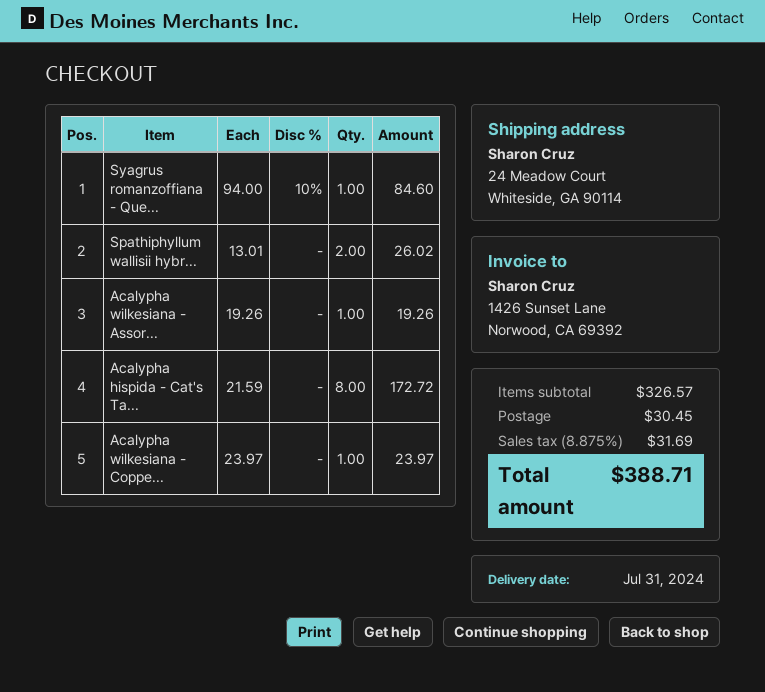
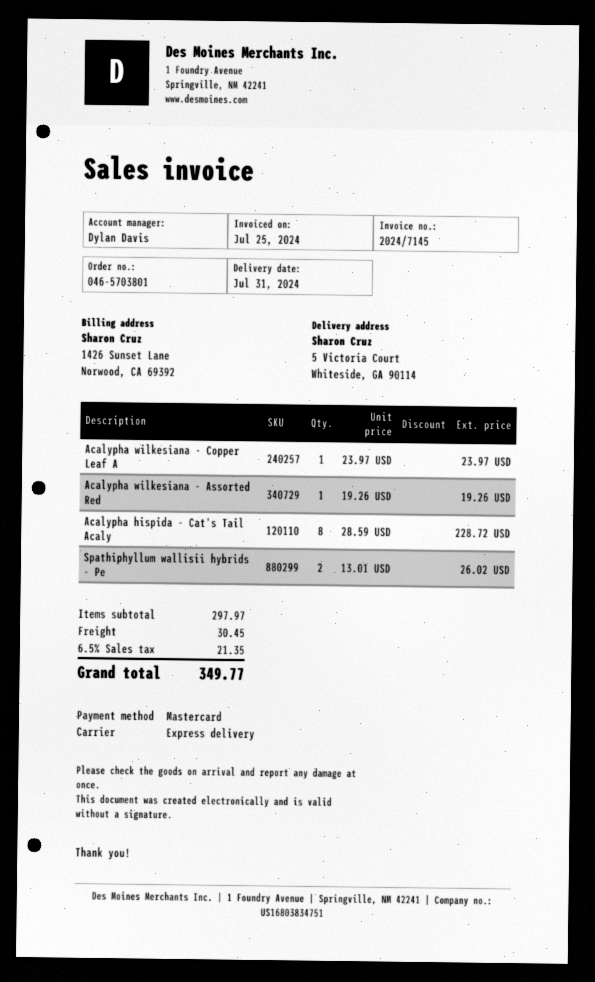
ship to: 24 Meadow Court, Whiteside, GA 90114 -> 5 Victoria Court, Whiteside, GA 90114
Syagrus romanzoffiana - Que...: 1 x 94.00 - 10% = 84.60 -> none
Acalypha hispida - Cat's Ta...: 8 x 21.59 = 172.72 -> 8 x 28.59 = 228.72
subtotal: 326.57 -> 297.97
tax: 8.875% = 31.69 -> 6.5% = 21.35
total: 388.71 -> 349.77

